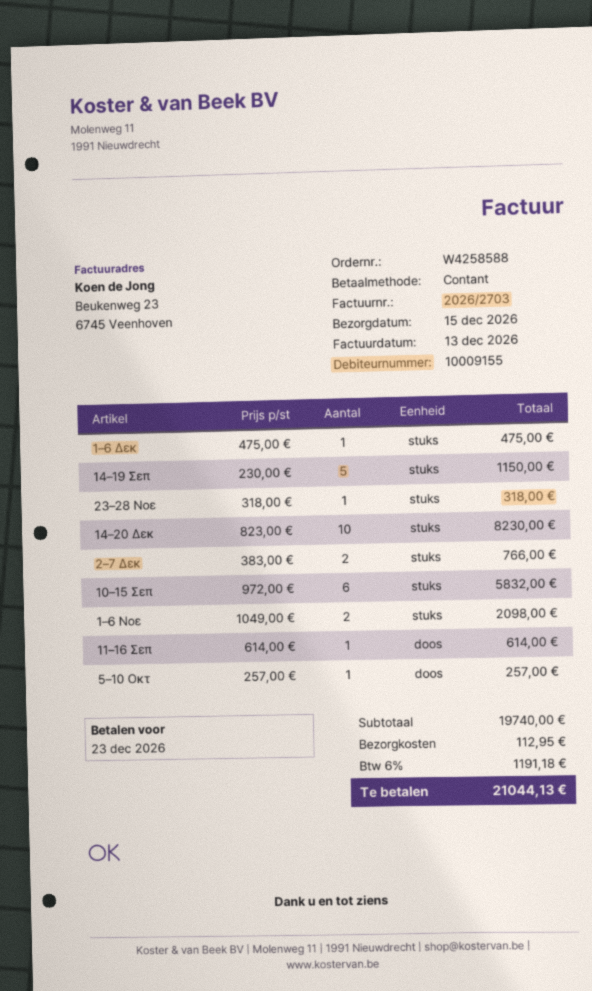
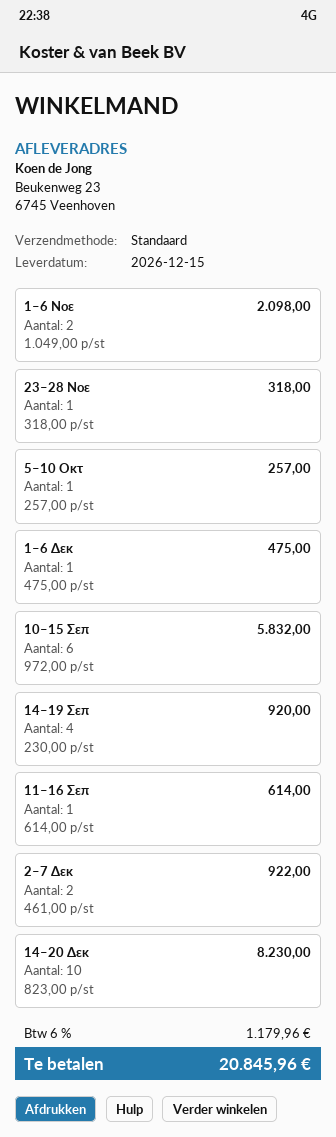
14–19 Σεπ: 5 x 230.00 = 1150.00 -> 4 x 230.00 = 920.00
2–7 Δεκ: 2 x 383.00 = 766.00 -> 2 x 461.00 = 922.00
shipping: 112.95 -> none
tax: 6% = 1191.18 -> 6% = 1179.96
total: 21044.13 -> 20845.96

